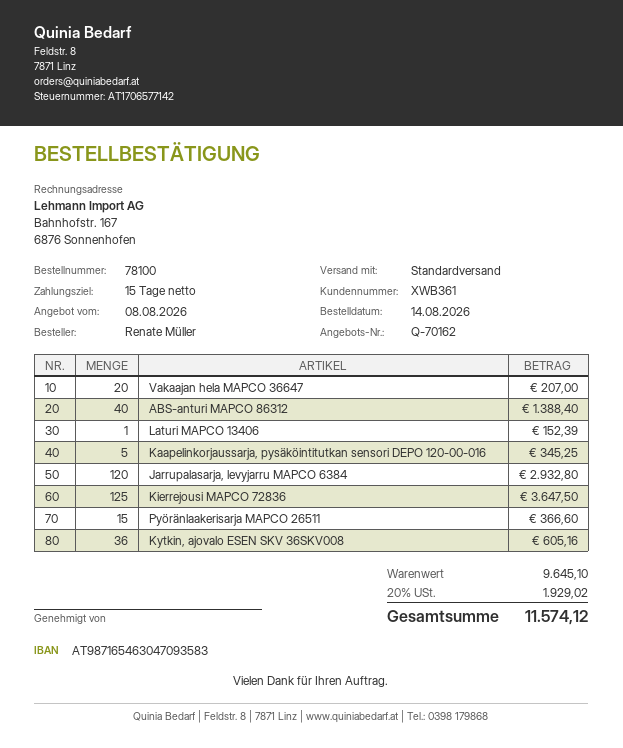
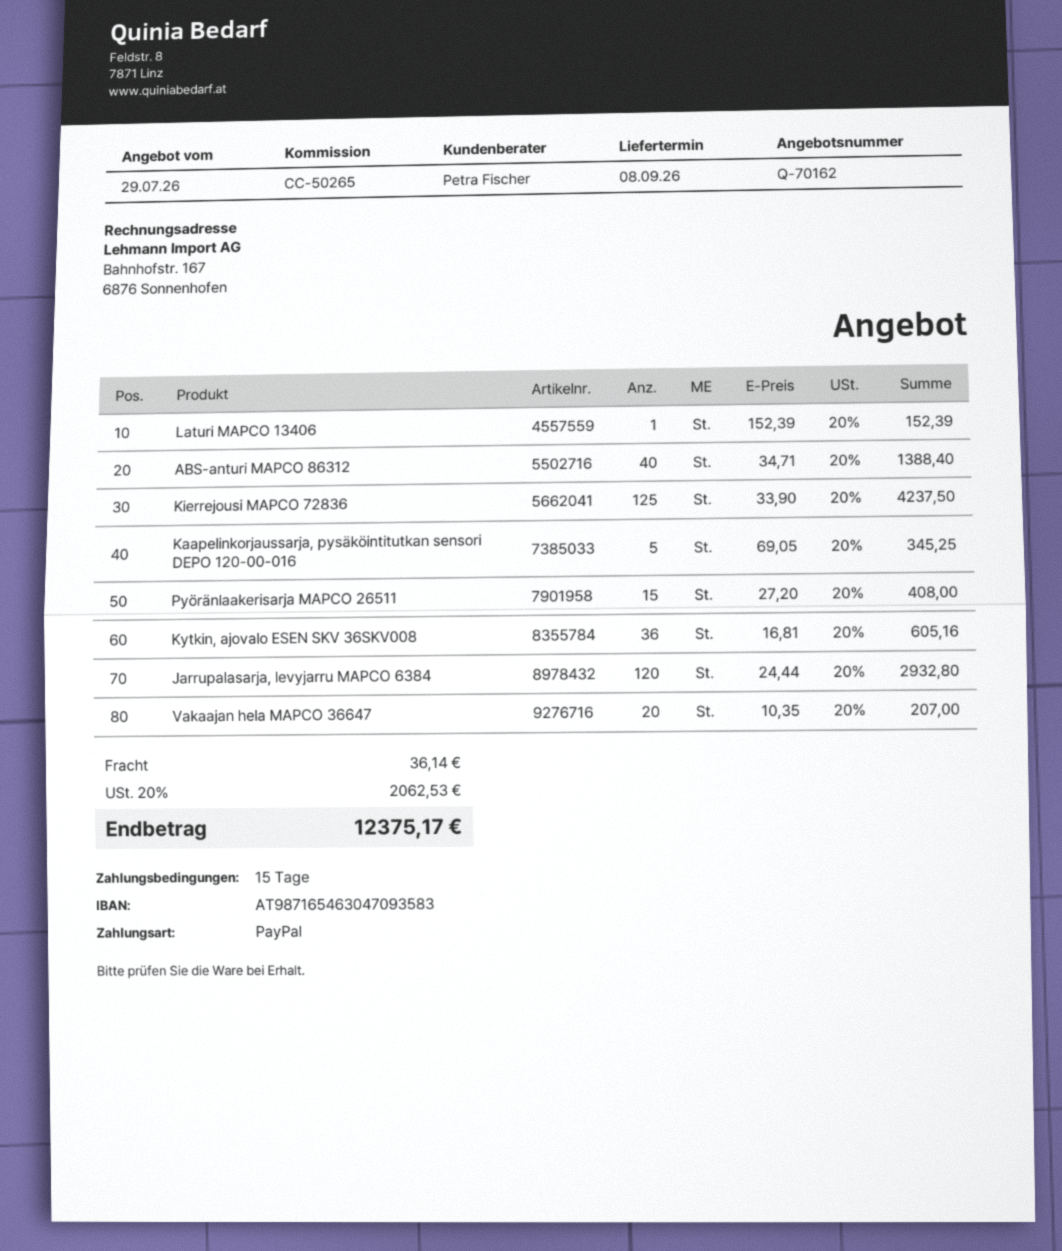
quote date: 2026-08-08 -> 2026-07-29
Kierrejousi MAPCO 72836: 125 for 3647.50 -> 125 for 4237.50
Pyöränlaakerisarja MAPCO 26511: 15 for 366.60 -> 15 for 408.00
shipping: none -> 36.14
tax: 20% = 1929.02 -> 20% = 2062.53
total: 11574.12 -> 12375.17

